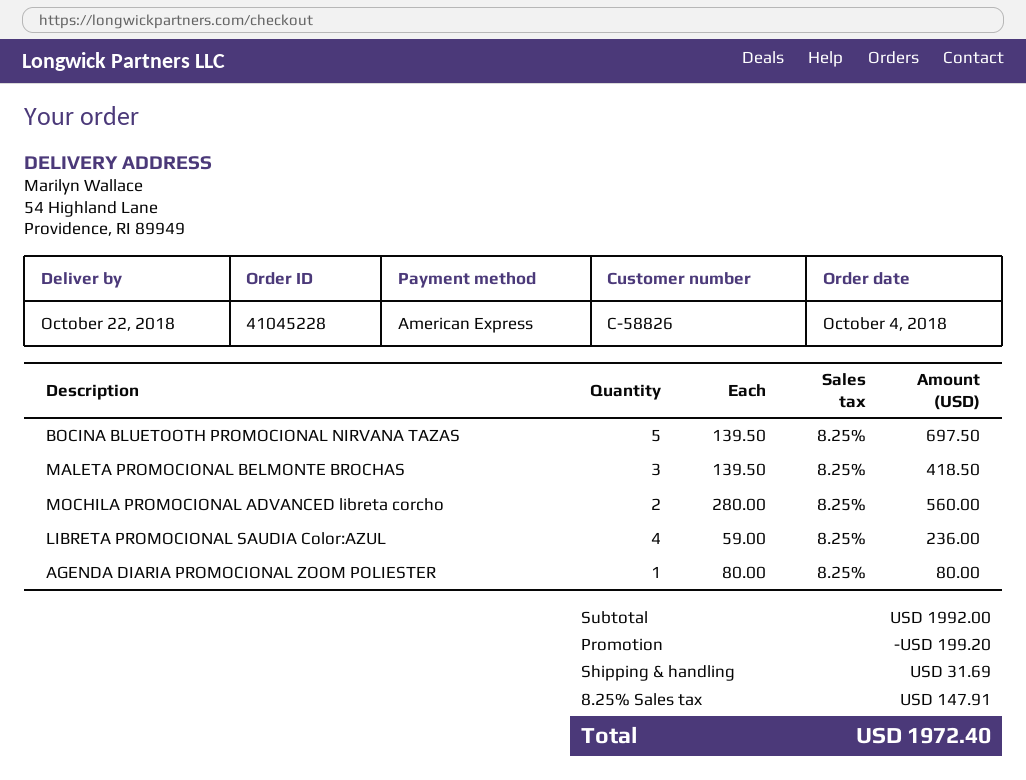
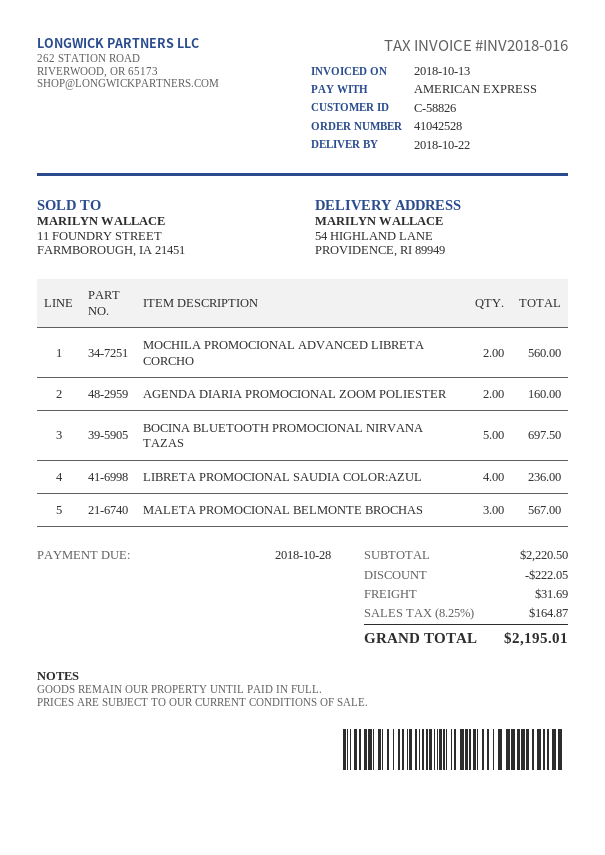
order number: 41045228 -> 41042528
MALETA PROMOCIONAL BELMONTE BROCHAS: 3 for 418.50 -> 3 for 567.00
AGENDA DIARIA PROMOCIONAL ZOOM POLIESTER: 1 for 80.00 -> 2 for 160.00
subtotal: 1992.00 -> 2220.50
discount: 199.20 -> 222.05
tax: 8.25% = 147.91 -> 8.25% = 164.87
total: 1972.40 -> 2195.01

